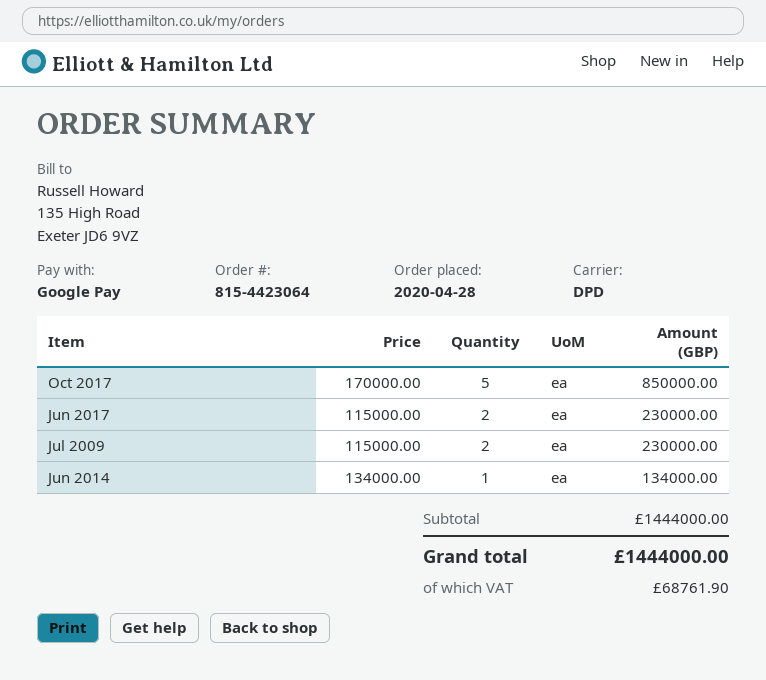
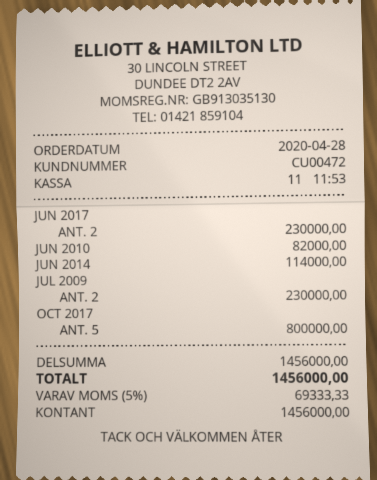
payment method: Google Pay -> cash
Oct 2017: 5 for 850000.00 -> 5 for 800000.00
Jun 2014: 1 for 134000.00 -> 1 for 114000.00
JUN 2010: none -> 1 for 82000.00
subtotal: 1444000.00 -> 1456000.00
tax: 68761.90 -> 69333.33
total: 1444000.00 -> 1456000.00

